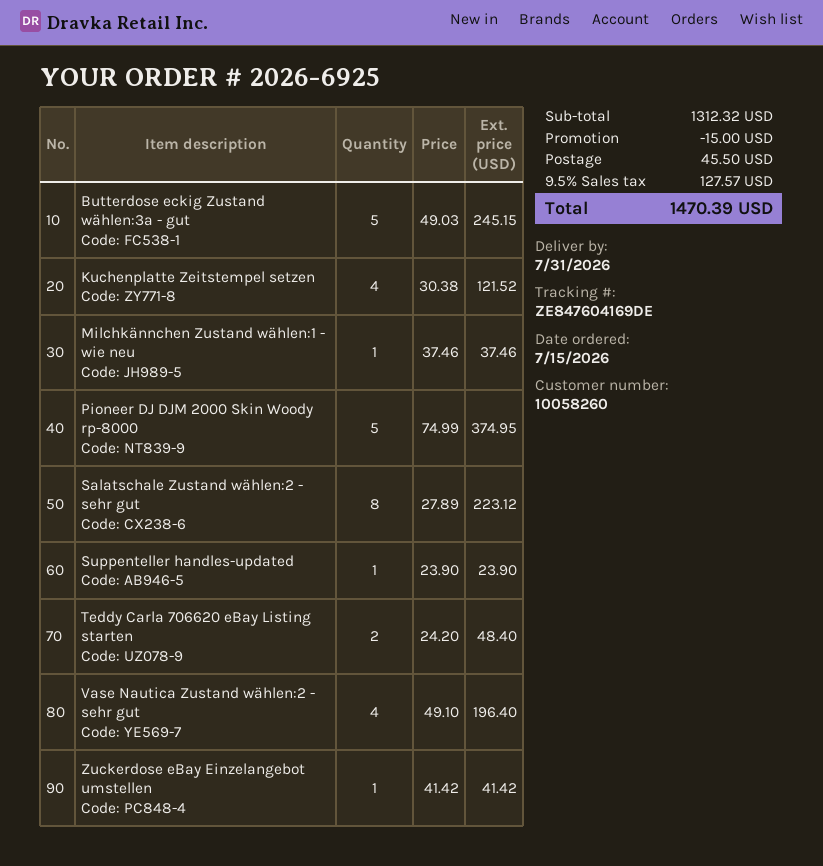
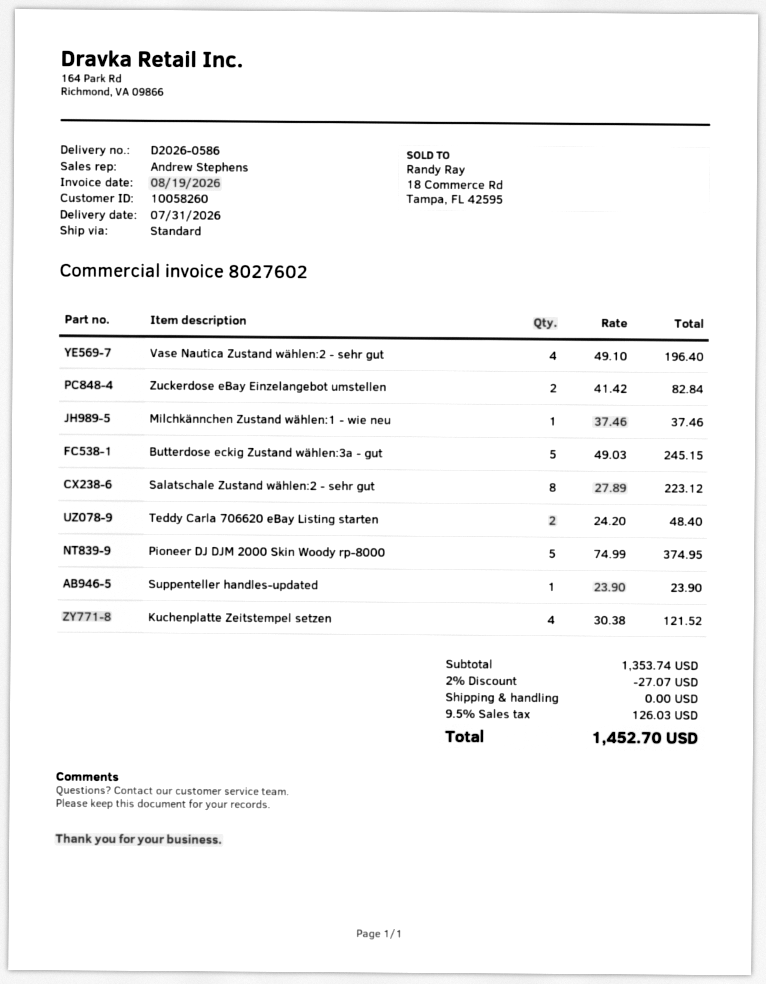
Zuckerdose eBay Einzelangebot umstellen: 1 x 41.42 = 41.42 -> 2 x 41.42 = 82.84
subtotal: 1312.32 -> 1353.74
discount: 15.00 -> 27.07
shipping: 45.50 -> 0.00
tax: 9.5% = 127.57 -> 9.5% = 126.03
total: 1470.39 -> 1452.70

